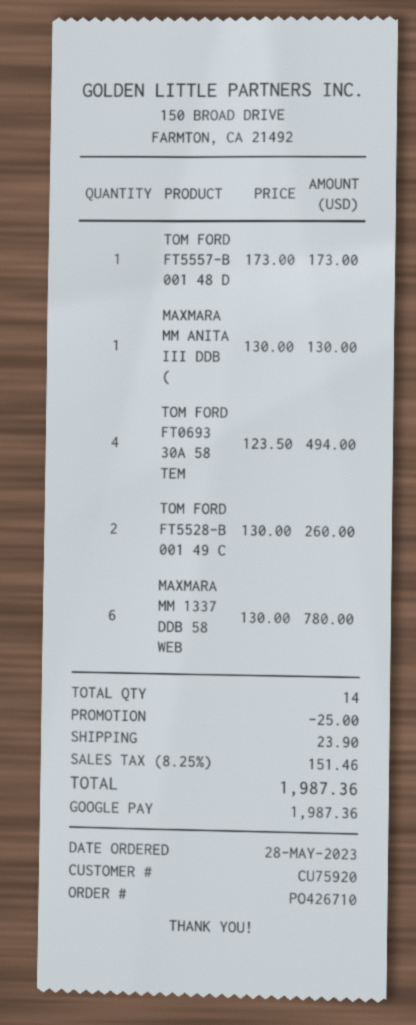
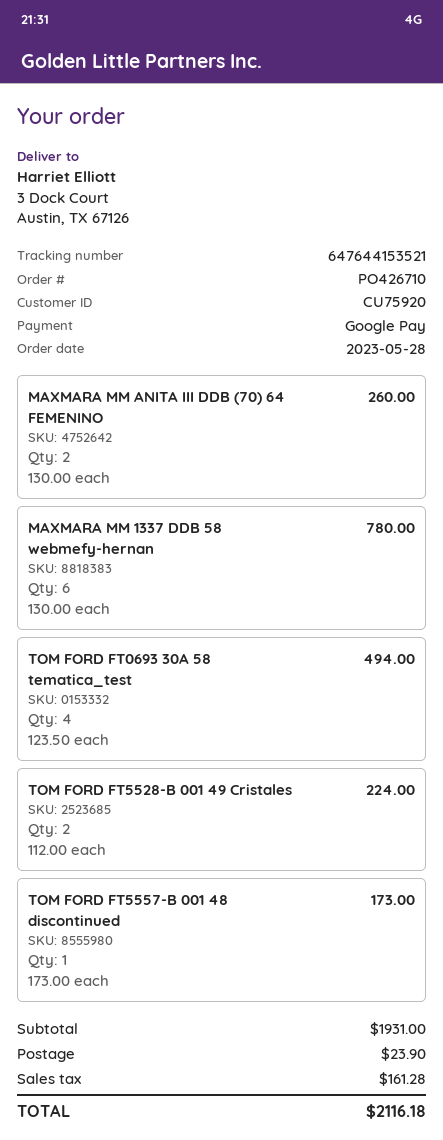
MAXMARA MM ANITA III DDB (: 1 x 130.00 = 130.00 -> 2 x 130.00 = 260.00
TOM FORD FT5528-B 001 49 C: 2 x 130.00 = 260.00 -> 2 x 112.00 = 224.00
discount: 25.00 -> none
tax: 151.46 -> 161.28
total: 1987.36 -> 2116.18

